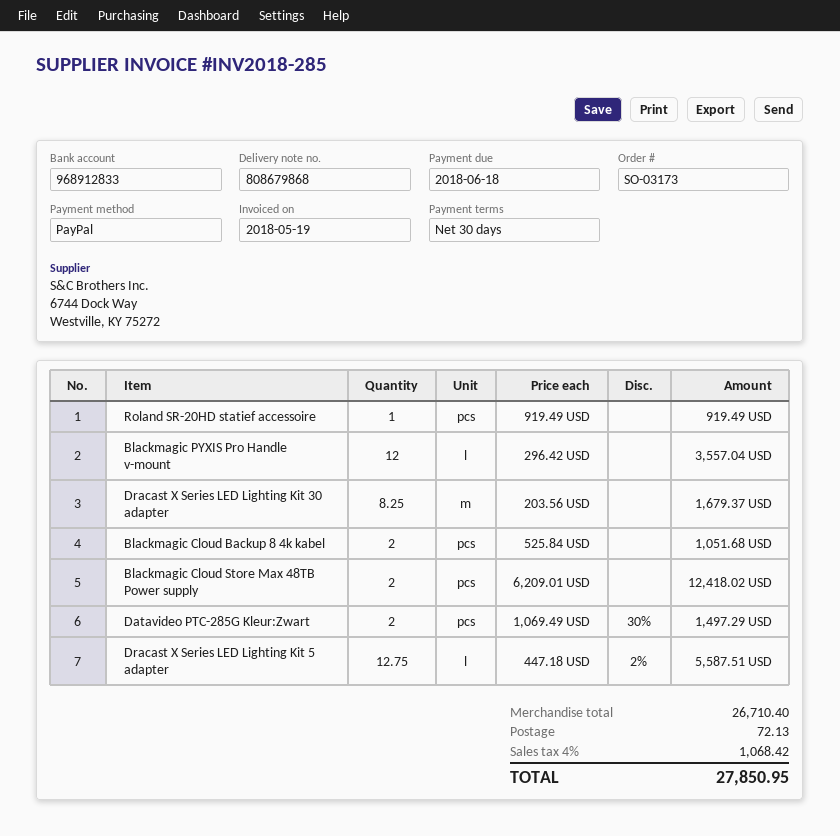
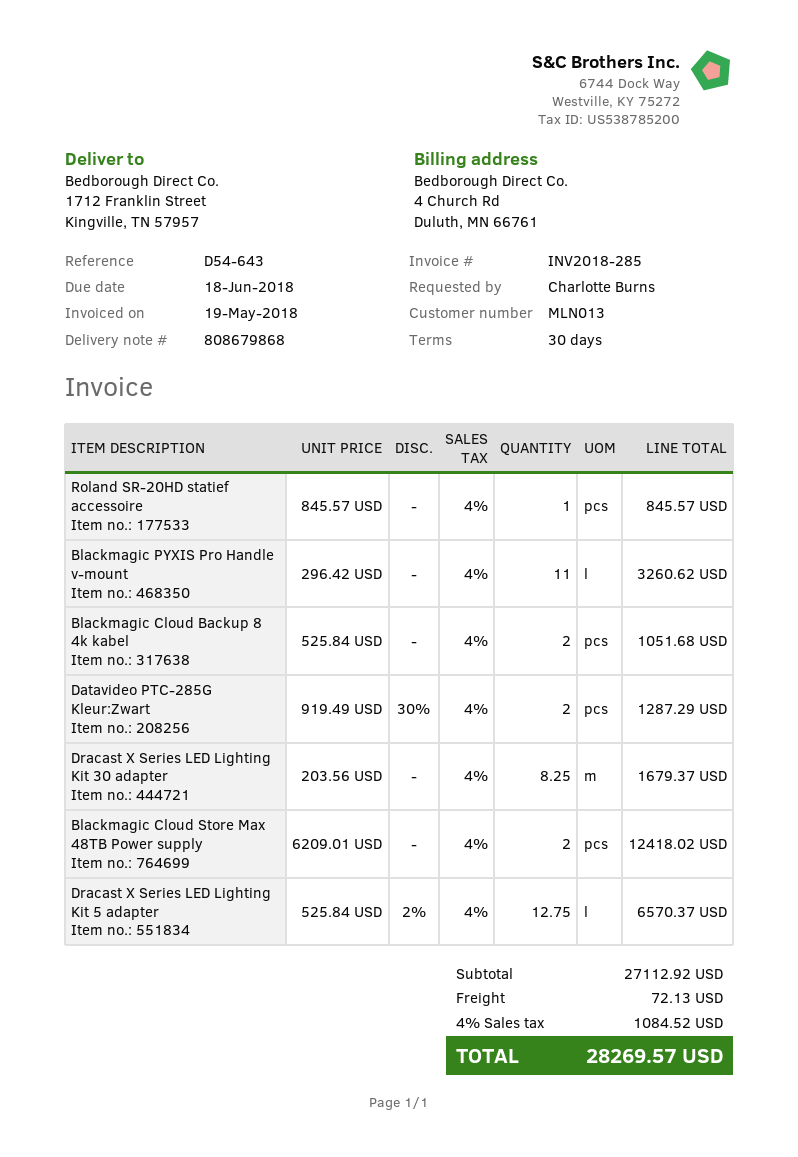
Roland SR-20HD statief accessoire: 1 x 919.49 = 919.49 -> 1 x 845.57 = 845.57
Blackmagic PYXIS Pro Handle v-mount: 12 x 296.42 = 3557.04 -> 11 x 296.42 = 3260.62
Datavideo PTC-285G Kleur:Zwart: 2 x 1069.49 - 30% = 1497.29 -> 2 x 919.49 - 30% = 1287.29
Dracast X Series LED Lighting Kit 5 adapter: 12.75 x 447.18 - 2% = 5587.51 -> 12.75 x 525.84 - 2% = 6570.37
subtotal: 26710.40 -> 27112.92
tax: 4% = 1068.42 -> 4% = 1084.52
total: 27850.95 -> 28269.57

